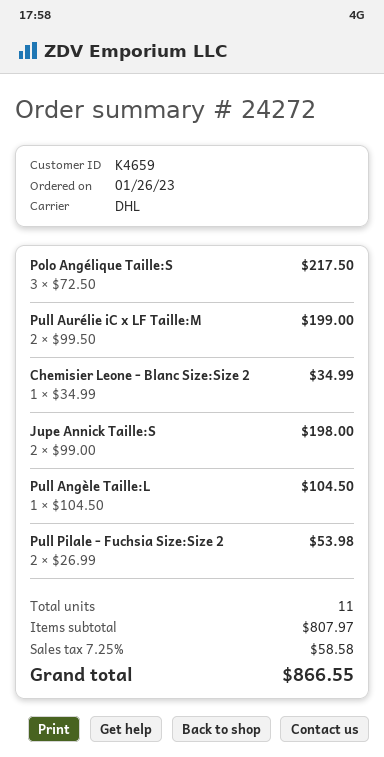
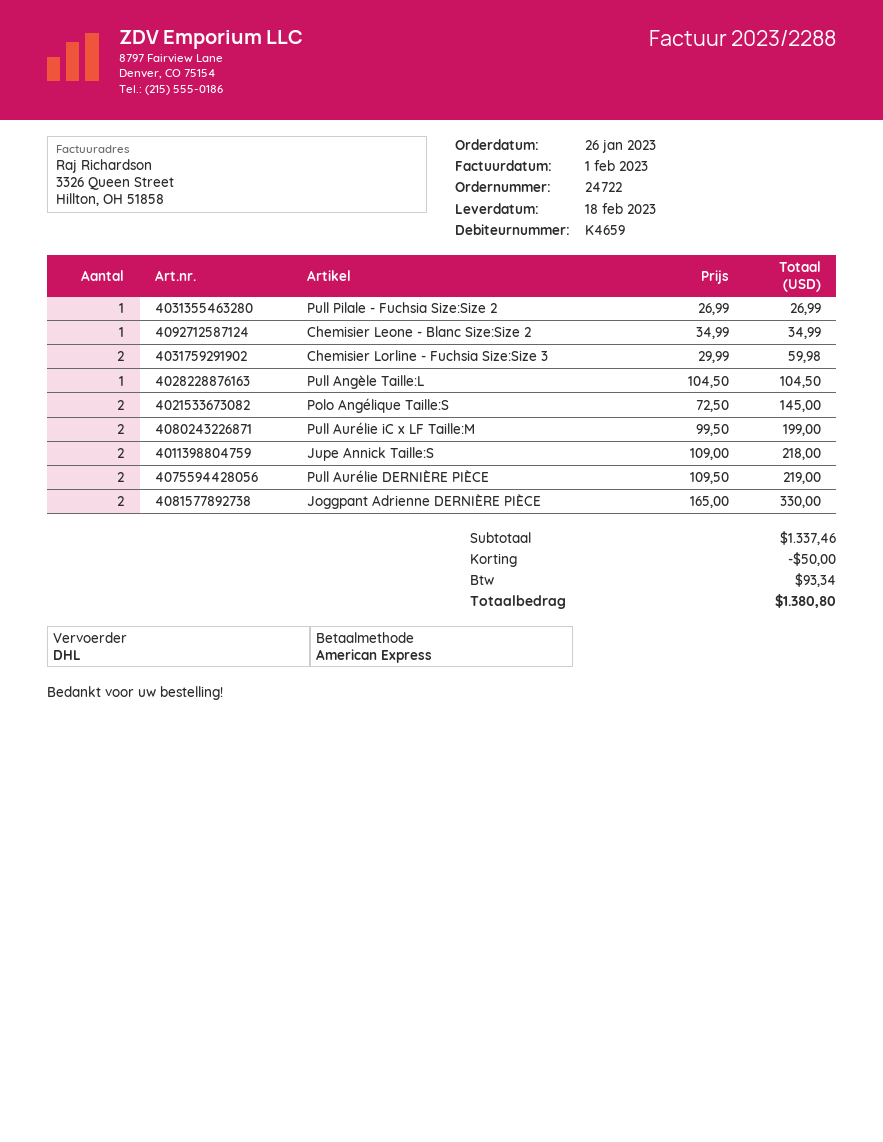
order number: 24272 -> 24722
Polo Angélique Taille:S: 3 x 72.50 = 217.50 -> 2 x 72.50 = 145.00
Jupe Annick Taille:S: 2 x 99.00 = 198.00 -> 2 x 109.00 = 218.00
Pull Pilale - Fuchsia Size:Size 2: 2 x 26.99 = 53.98 -> 1 x 26.99 = 26.99
Chemisier Lorline - Fuchsia Size:Size 3: none -> 2 x 29.99 = 59.98
Pull Aurélie DERNIÈRE PIÈCE: none -> 2 x 109.50 = 219.00
Joggpant Adrienne DERNIÈRE PIÈCE: none -> 2 x 165.00 = 330.00
subtotal: 807.97 -> 1337.46
discount: none -> 50.00
tax: 58.58 -> 93.34
total: 866.55 -> 1380.80

